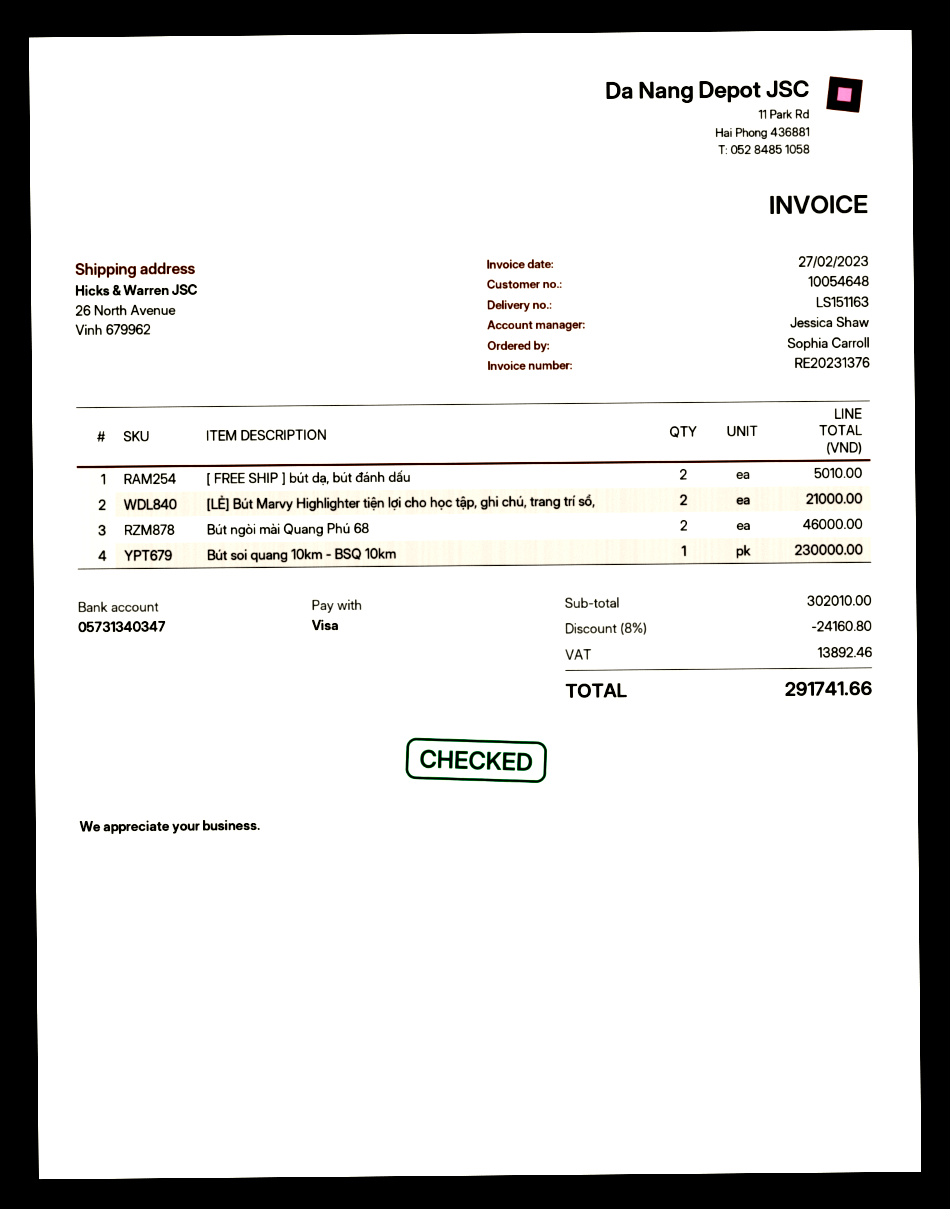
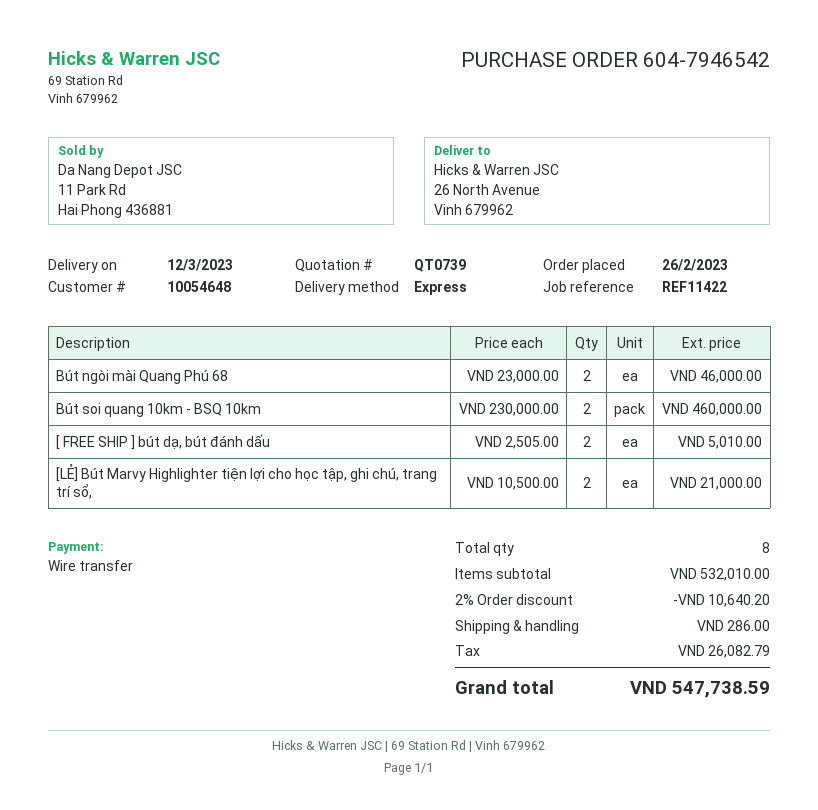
payment method: Visa -> bank transfer
Bút soi quang 10km - BSQ 10km: 1 for 230000.00 -> 2 for 460000.00
subtotal: 302010.00 -> 532010.00
discount: 8% = 24160.80 -> 2% = 10640.20
shipping: none -> 286.00
tax: 13892.46 -> 26082.79
total: 291741.66 -> 547738.59

